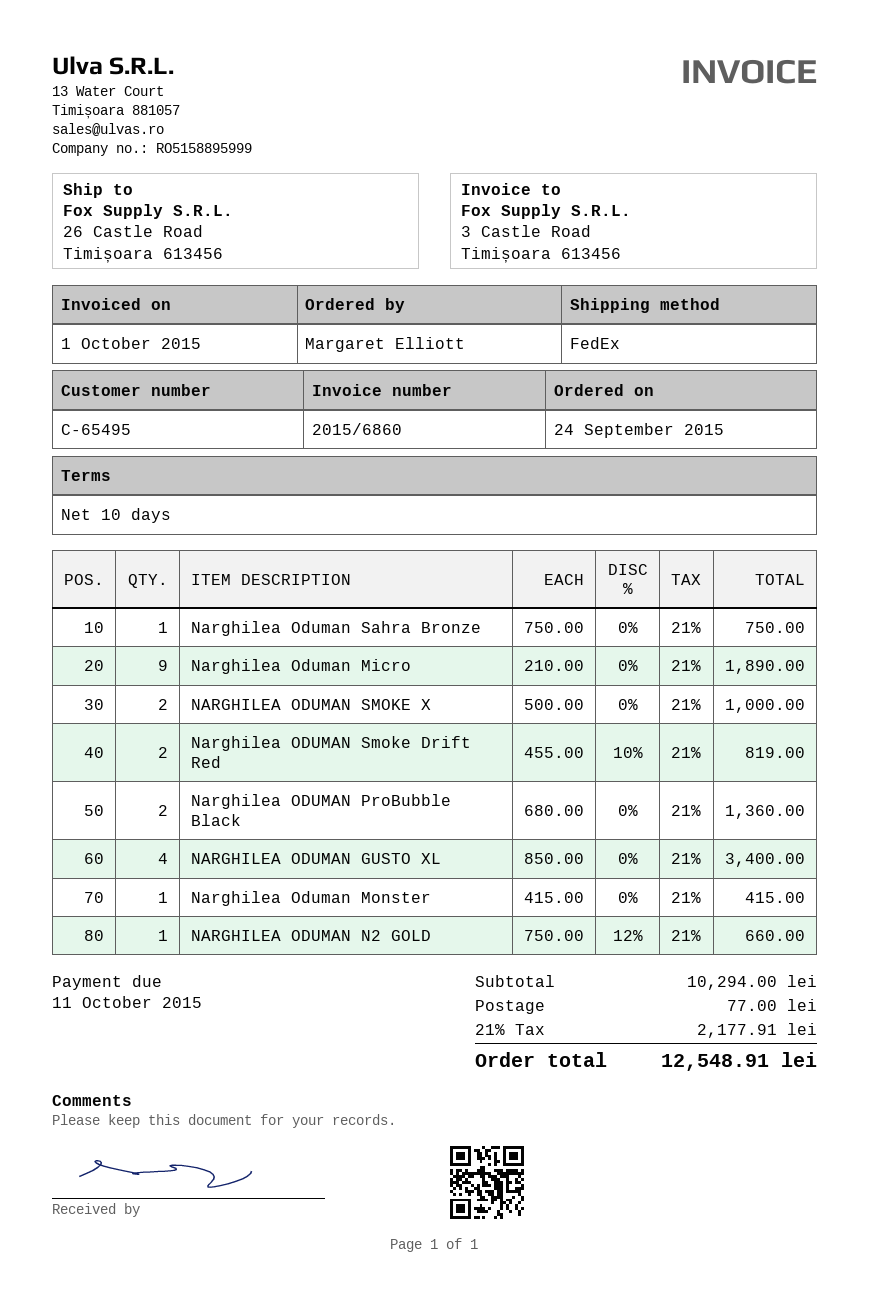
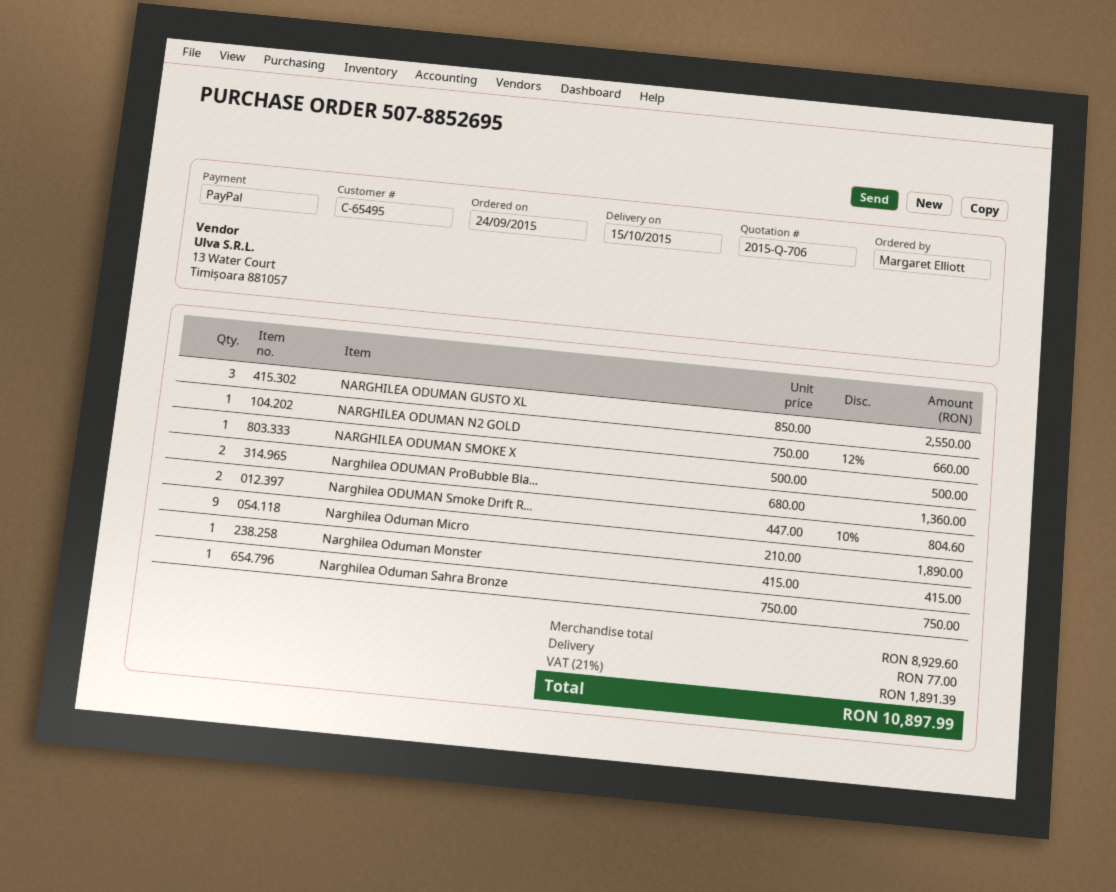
NARGHILEA ODUMAN SMOKE X: 2 x 500.00 = 1000.00 -> 1 x 500.00 = 500.00
Narghilea ODUMAN Smoke Drift Red: 2 x 455.00 - 10% = 819.00 -> 2 x 447.00 - 10% = 804.60
NARGHILEA ODUMAN GUSTO XL: 4 x 850.00 = 3400.00 -> 3 x 850.00 = 2550.00
subtotal: 10294.00 -> 8929.60
tax: 21% = 2177.91 -> 21% = 1891.39
total: 12548.91 -> 10897.99

